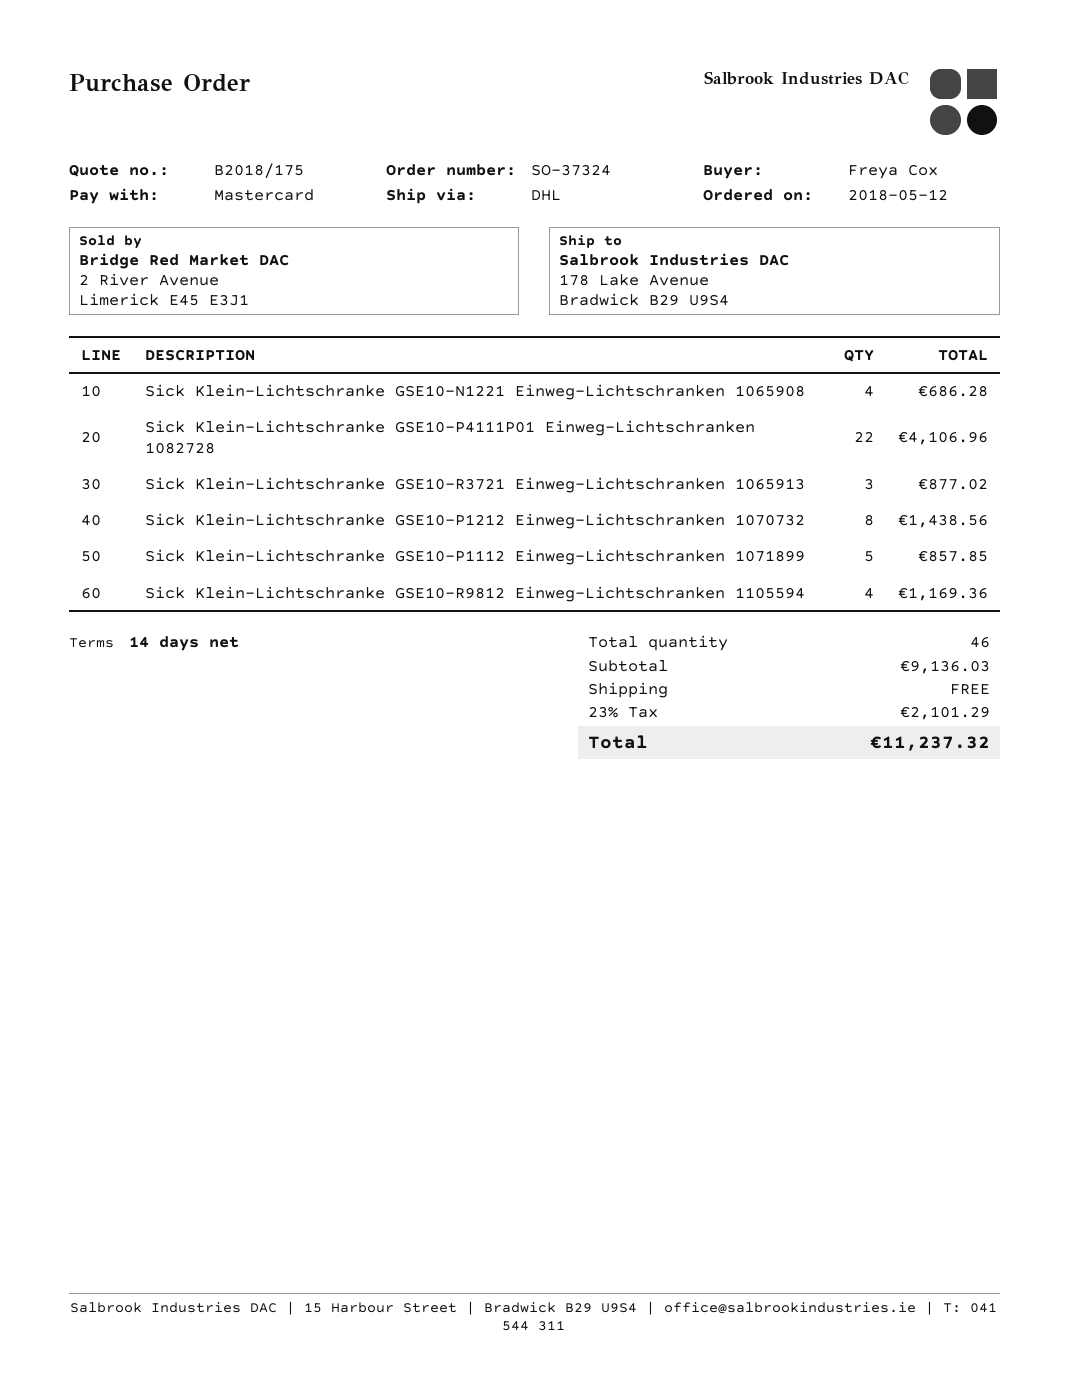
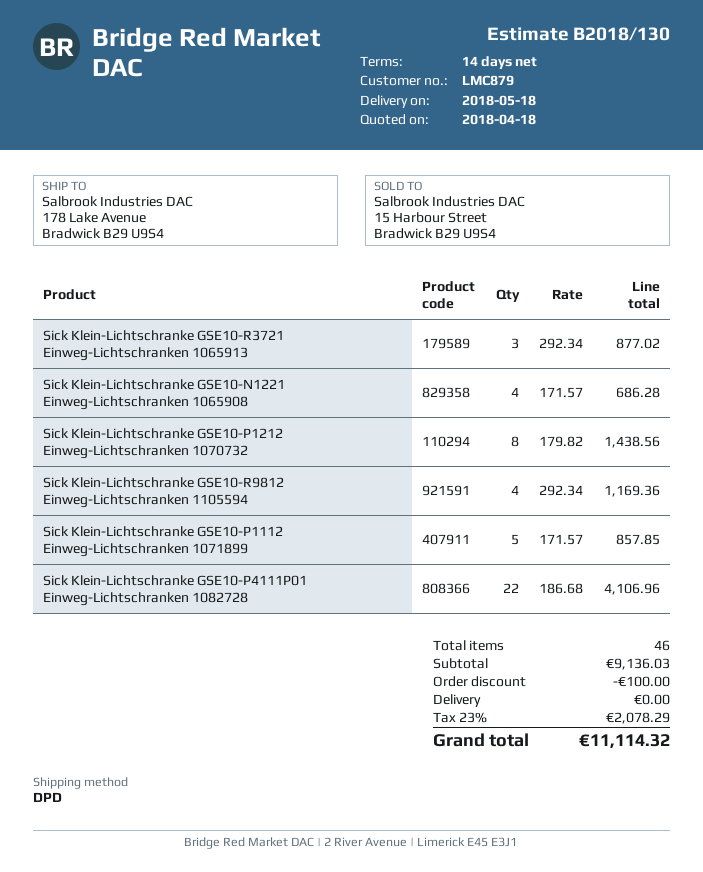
quote number: B2018/175 -> B2018/130
shipping method: DHL -> DPD
discount: none -> 100.00
tax: 23% = 2101.29 -> 23% = 2078.29
total: 11237.32 -> 11114.32

